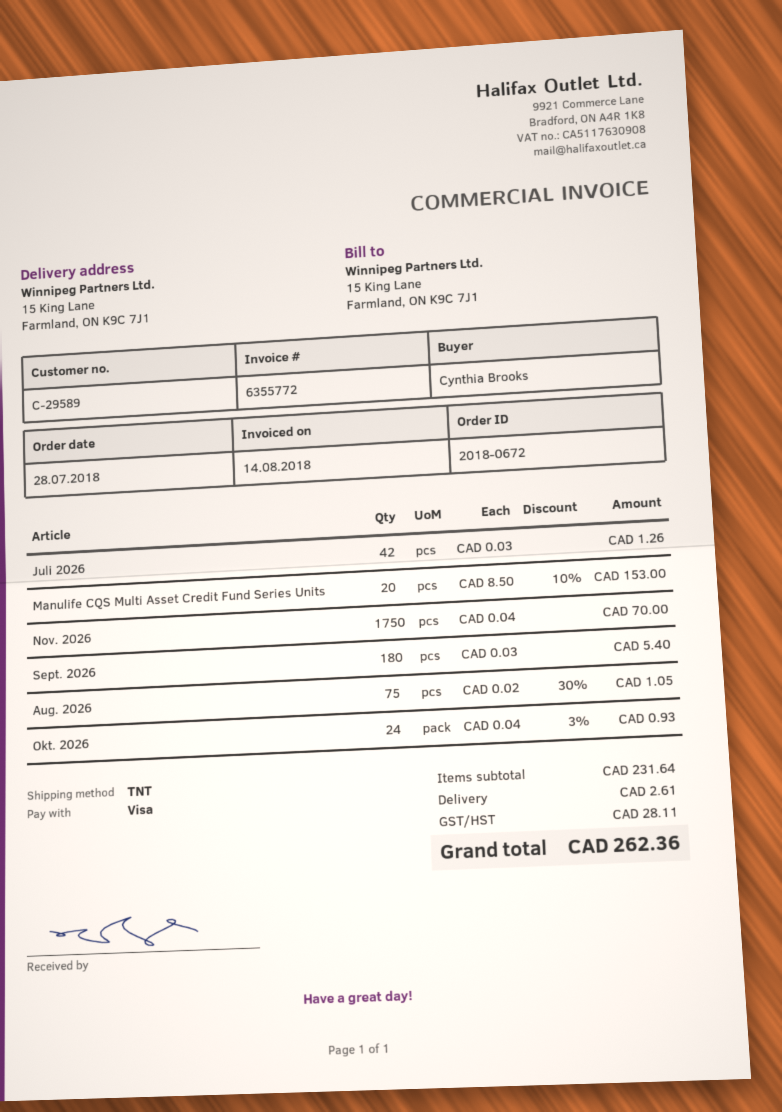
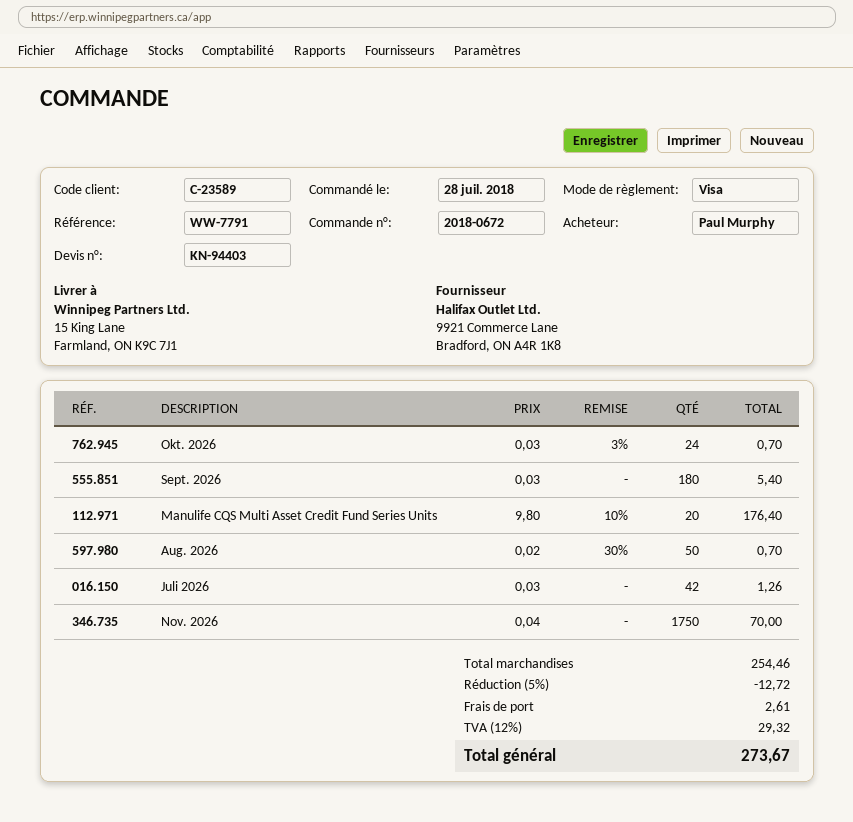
customer number: C-29589 -> C-23589
ordered by: Cynthia Brooks -> Paul Murphy
Manulife CQS Multi Asset Credit Fund Series Units: 20 x 8.50 - 10% = 153.00 -> 20 x 9.80 - 10% = 176.40
Aug. 2026: 75 x 0.02 - 30% = 1.05 -> 50 x 0.02 - 30% = 0.70
Okt. 2026: 24 x 0.04 - 3% = 0.93 -> 24 x 0.03 - 3% = 0.70
subtotal: 231.64 -> 254.46
discount: none -> 5% = 12.72
tax: 28.11 -> 29.32
total: 262.36 -> 273.67

